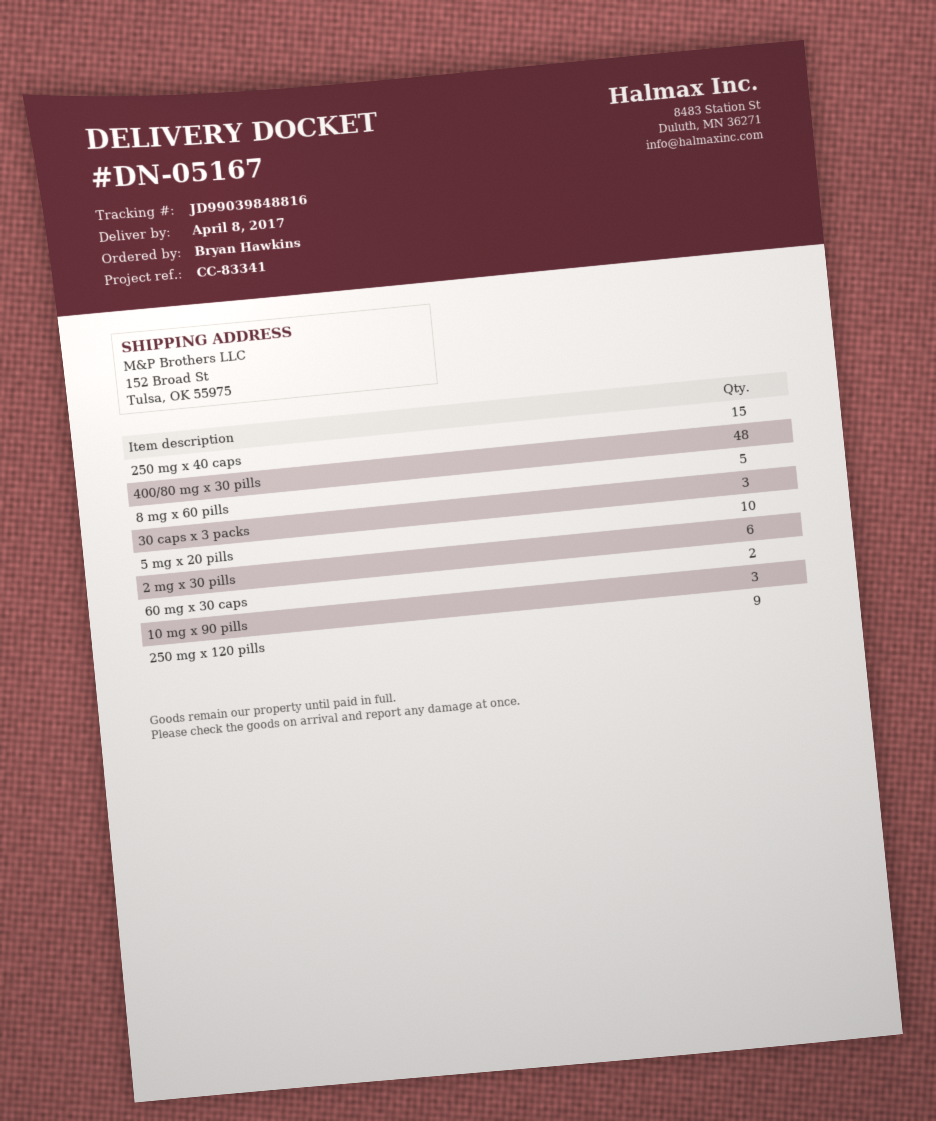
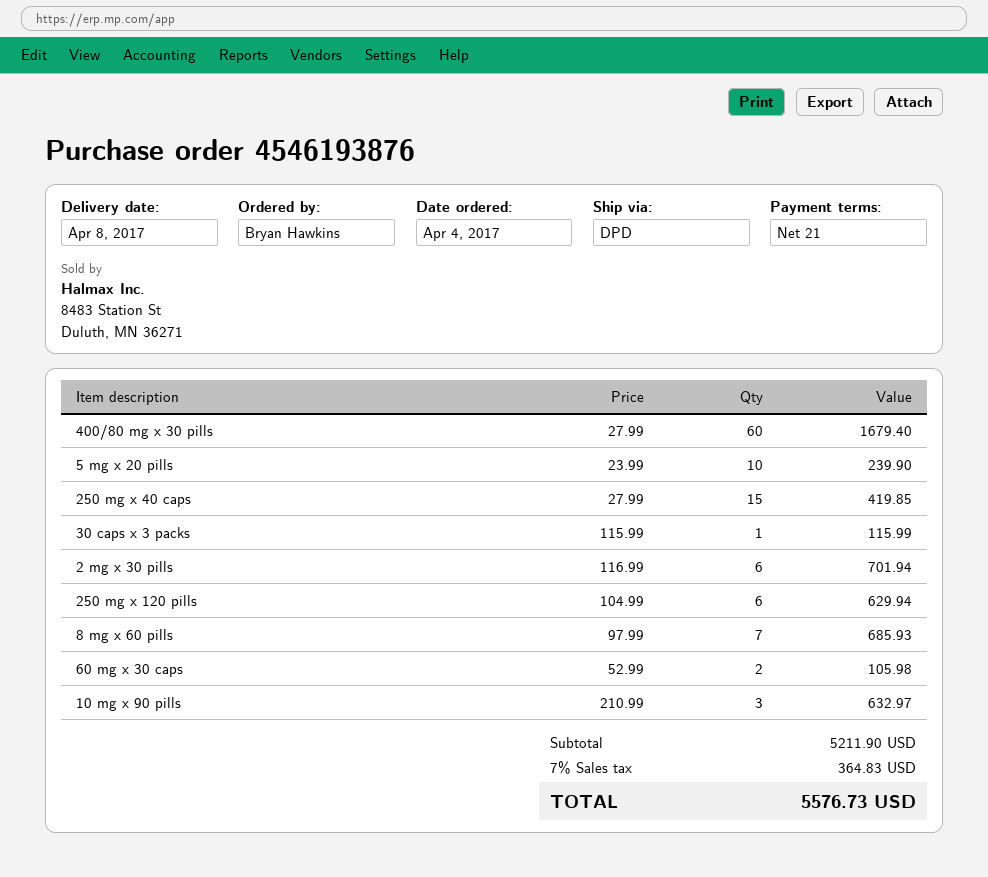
400/80 mg x 30 pills: 48 -> 60
8 mg x 60 pills: 5 -> 7
30 caps x 3 packs: 3 -> 1
250 mg x 120 pills: 9 -> 6

